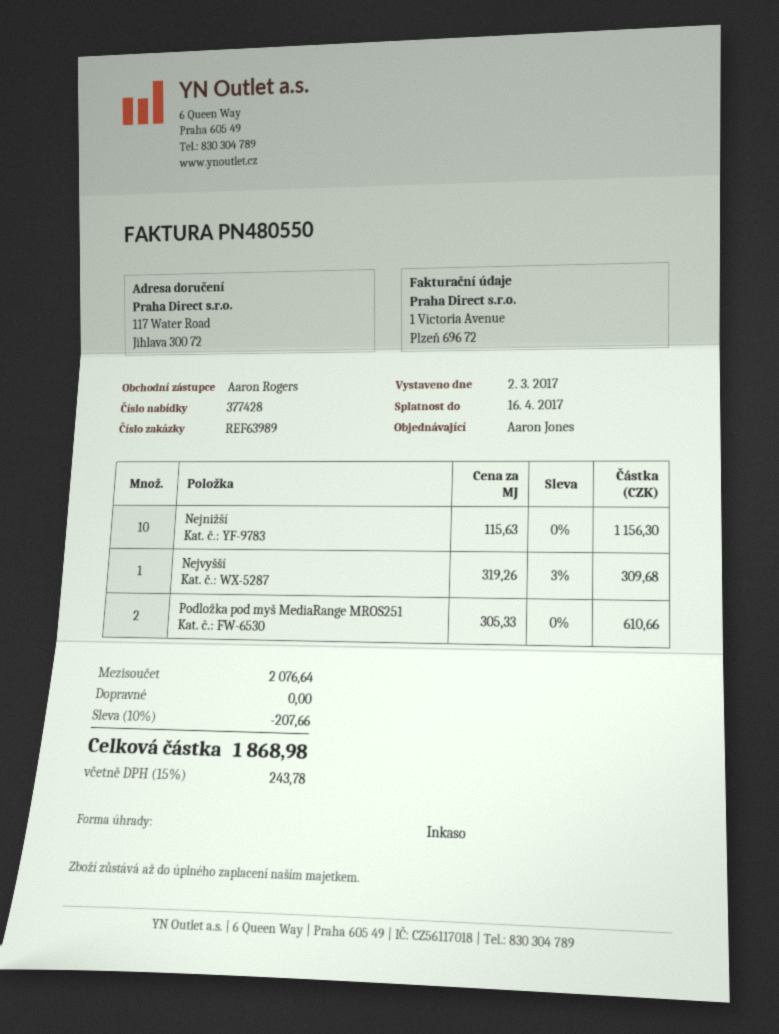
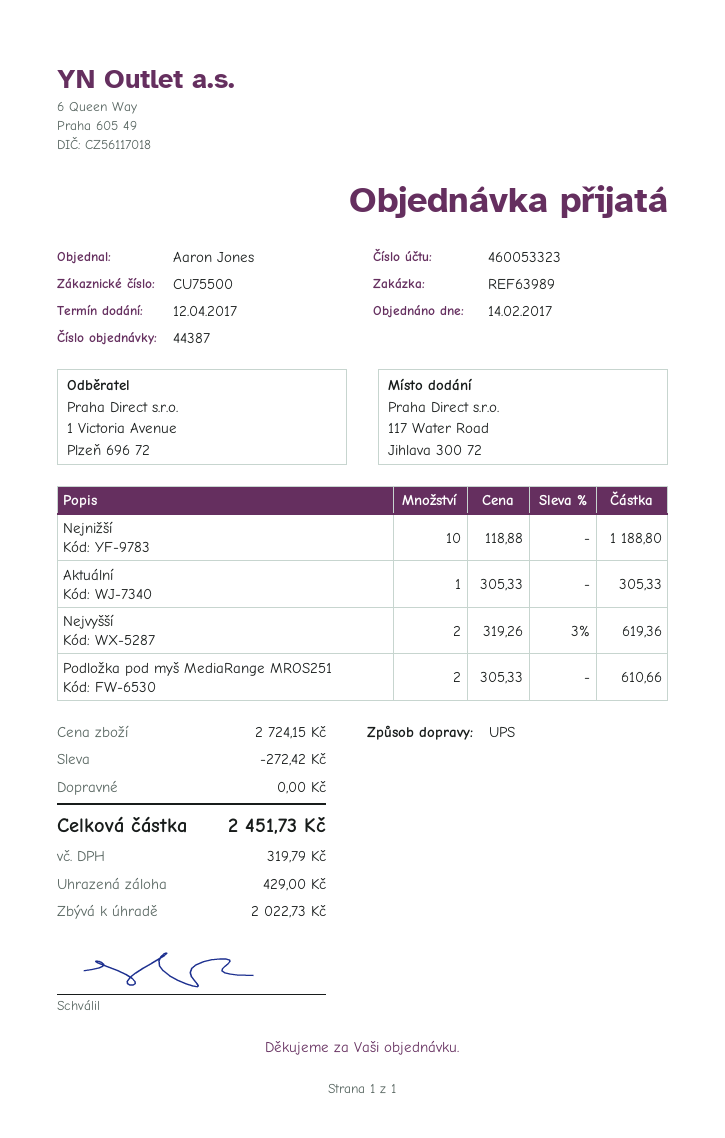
Nejnižší: 10 x 115.63 = 1156.30 -> 10 x 118.88 = 1188.80
Nejvyšší: 1 x 319.26 - 3% = 309.68 -> 2 x 319.26 - 3% = 619.36
Aktuální: none -> 1 x 305.33 = 305.33
subtotal: 2076.64 -> 2724.15
discount: 207.66 -> 272.42
tax: 243.78 -> 319.79
total: 1868.98 -> 2451.73

